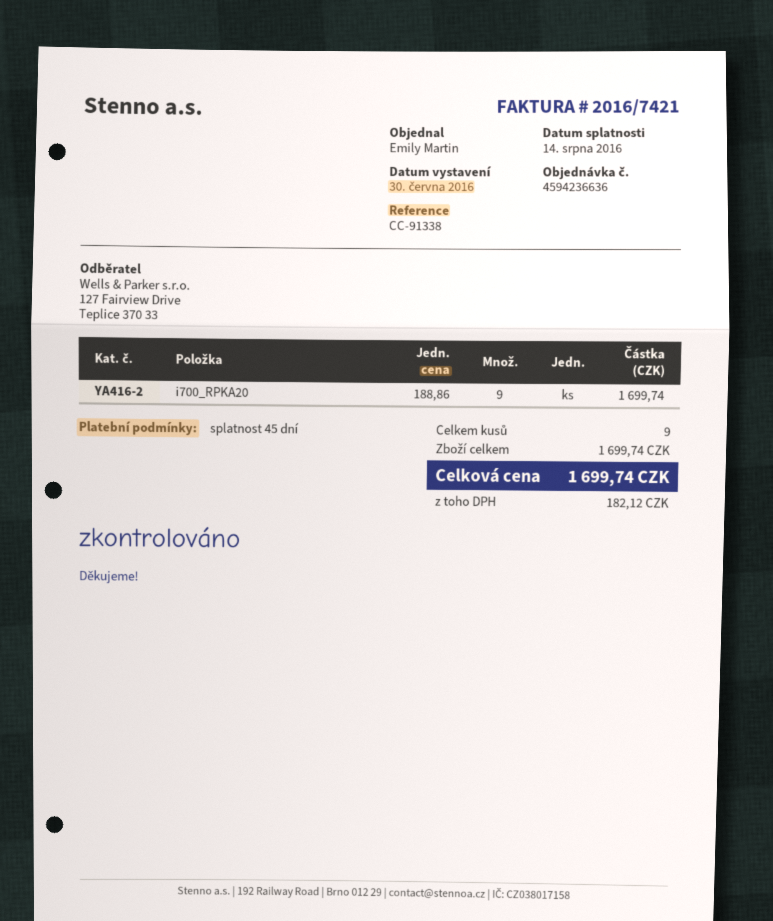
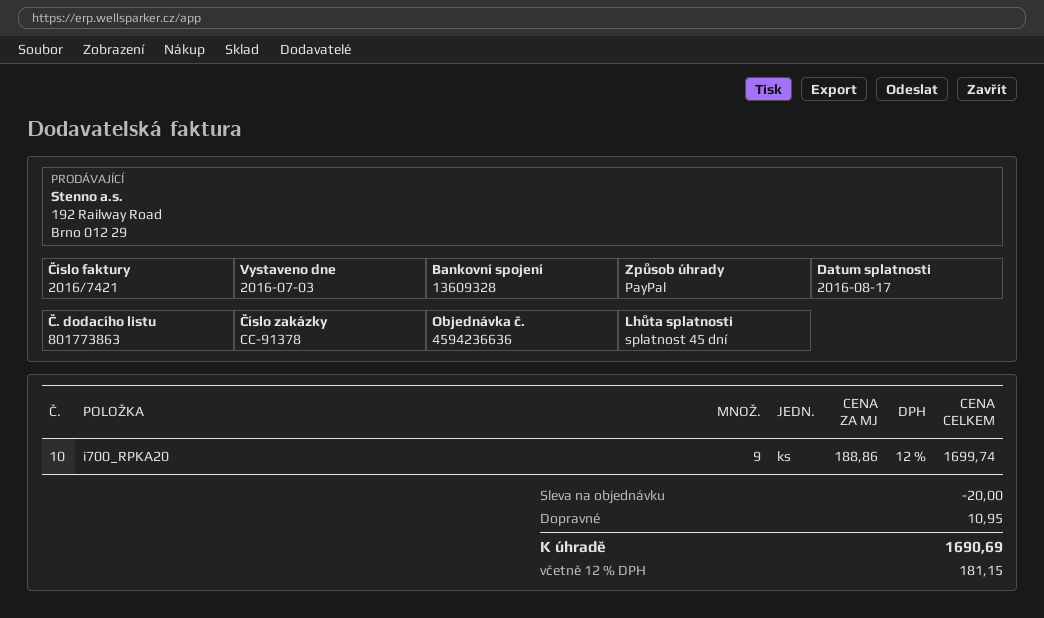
invoice date: 2016-06-30 -> 2016-07-03
due date: 2016-08-14 -> 2016-08-17
reference: CC-91338 -> CC-91378
discount: none -> 20.00
shipping: none -> 10.95
tax: 182.12 -> 181.15
total: 1699.74 -> 1690.69

